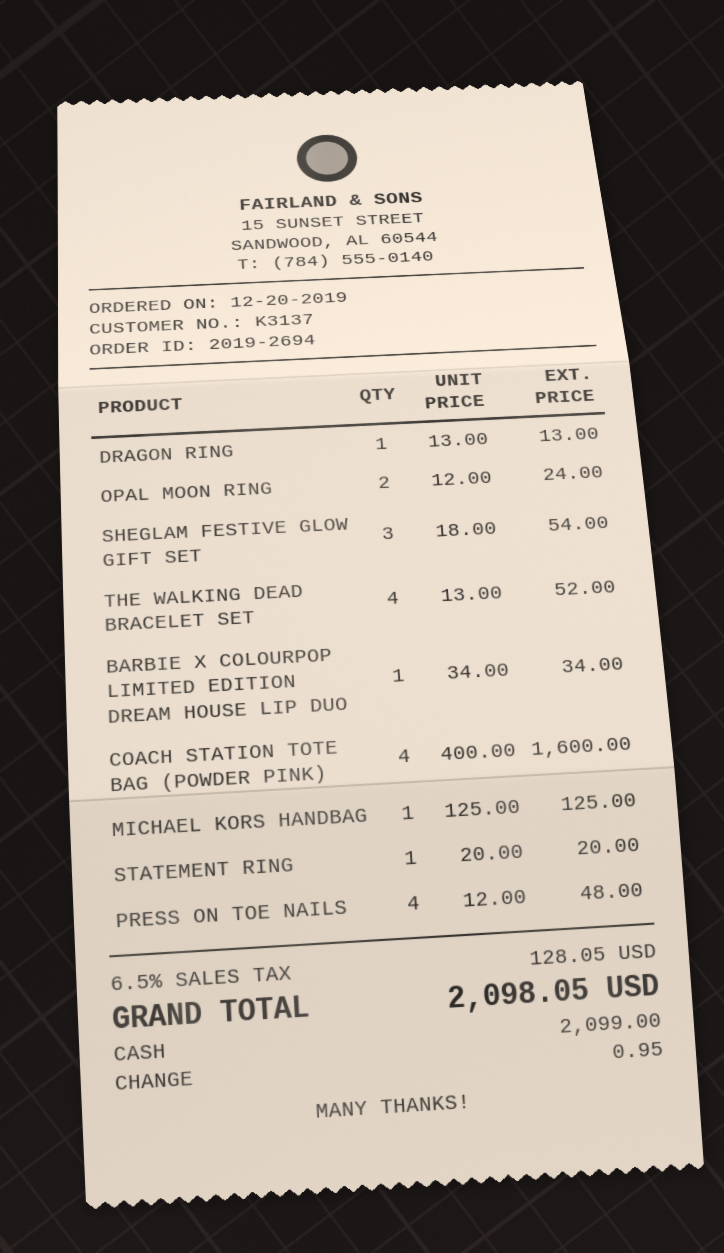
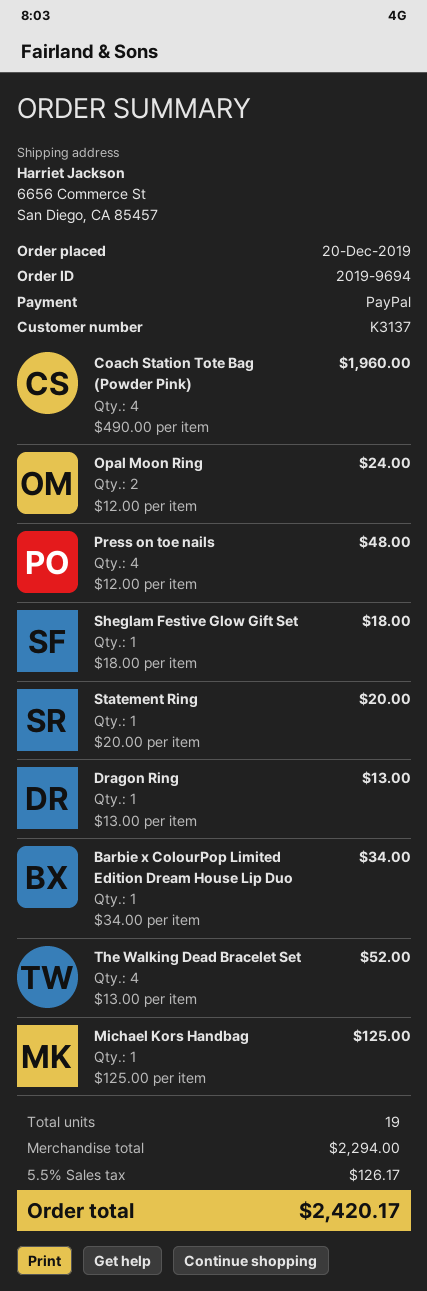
order number: 2019-2694 -> 2019-9694
payment method: cash -> PayPal
SHEGLAM FESTIVE GLOW GIFT SET: 3 x 18.00 = 54.00 -> 1 x 18.00 = 18.00
COACH STATION TOTE BAG (POWDER PINK): 4 x 400.00 = 1600.00 -> 4 x 490.00 = 1960.00
tax: 6.5% = 128.05 -> 5.5% = 126.17
total: 2098.05 -> 2420.17

